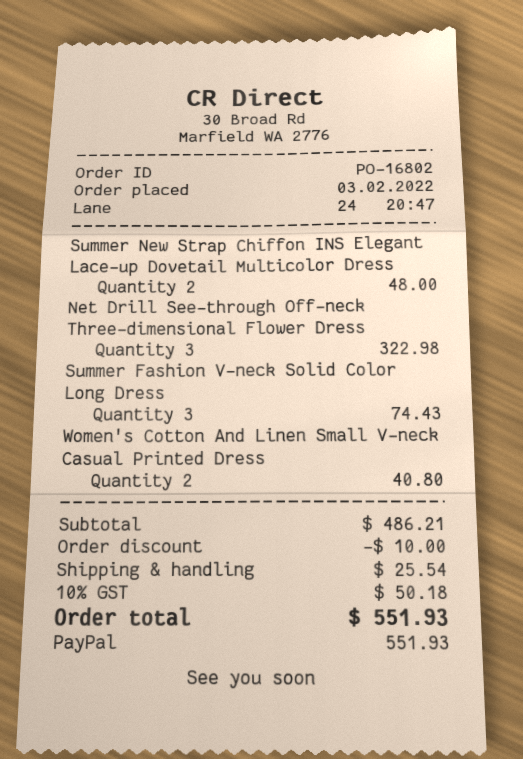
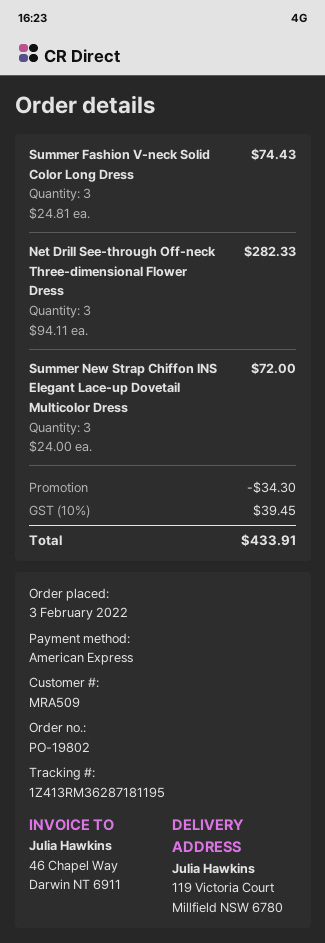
order number: PO-16802 -> PO-19802
payment method: PayPal -> American Express
Summer New Strap Chiffon INS Elegant Lace-up Dovetail Multicolor Dress: 2 for 48.00 -> 3 for 72.00
Net Drill See-through Off-neck Three-dimensional Flower Dress: 3 for 322.98 -> 3 for 282.33
Women's Cotton And Linen Small V-neck Casual Printed Dress: 2 for 40.80 -> none
discount: 10.00 -> 34.30
shipping: 25.54 -> none
tax: 10% = 50.18 -> 10% = 39.45
total: 551.93 -> 433.91

